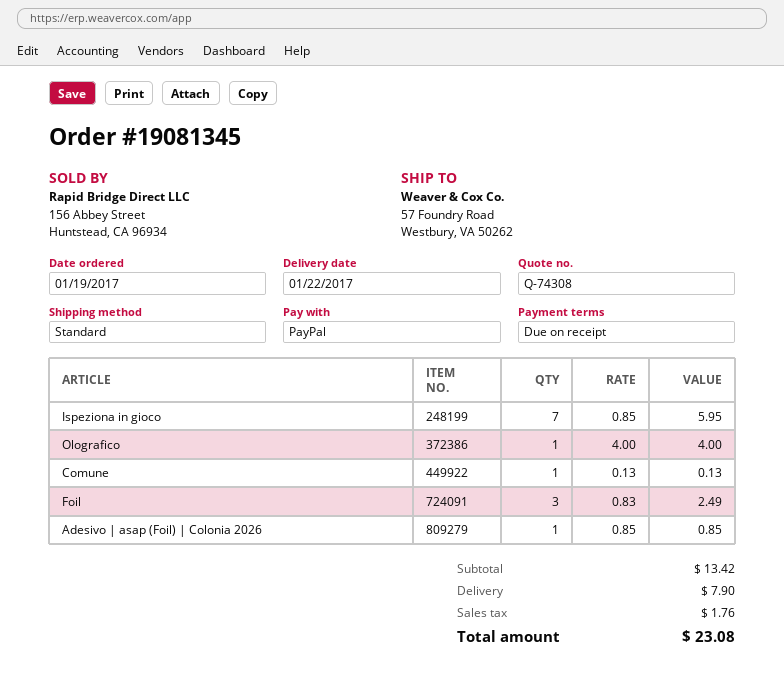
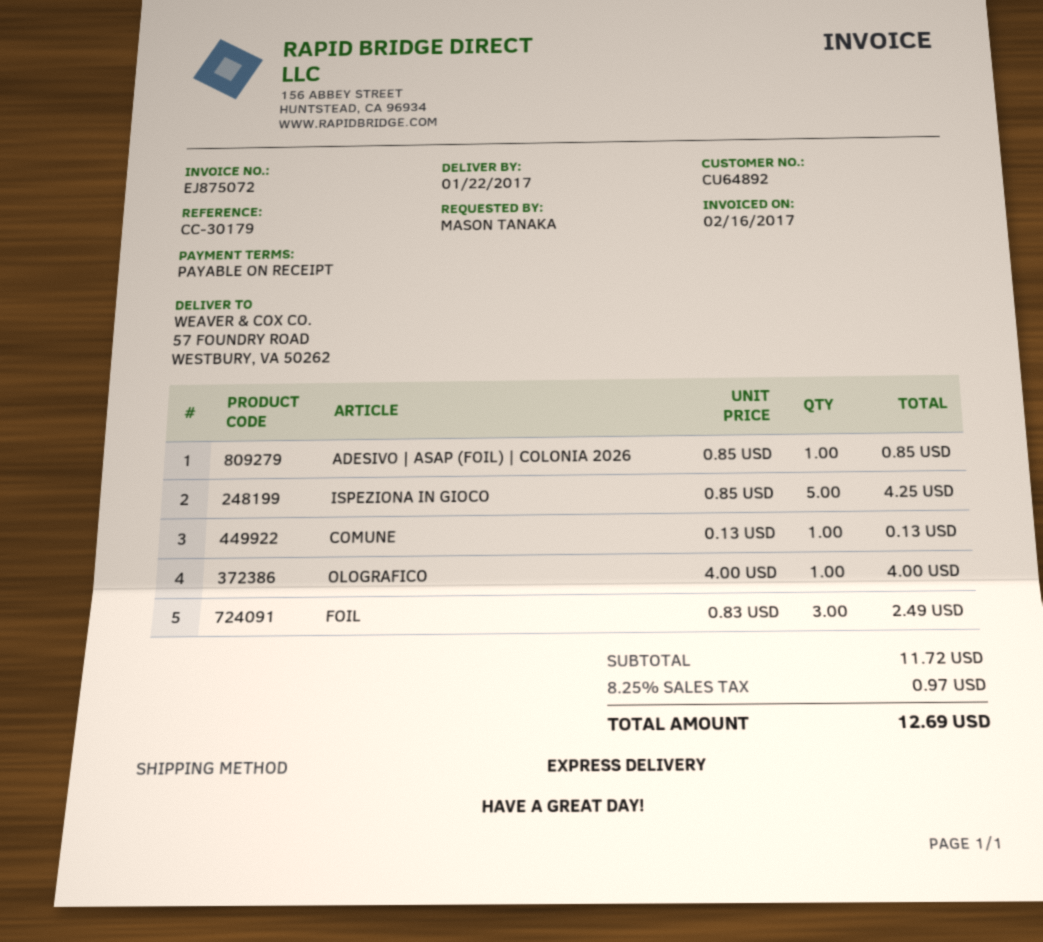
shipping method: standard -> express
Ispeziona in gioco: 7 x 0.85 = 5.95 -> 5 x 0.85 = 4.25
subtotal: 13.42 -> 11.72
shipping: 7.90 -> none
tax: 1.76 -> 0.97
total: 23.08 -> 12.69

